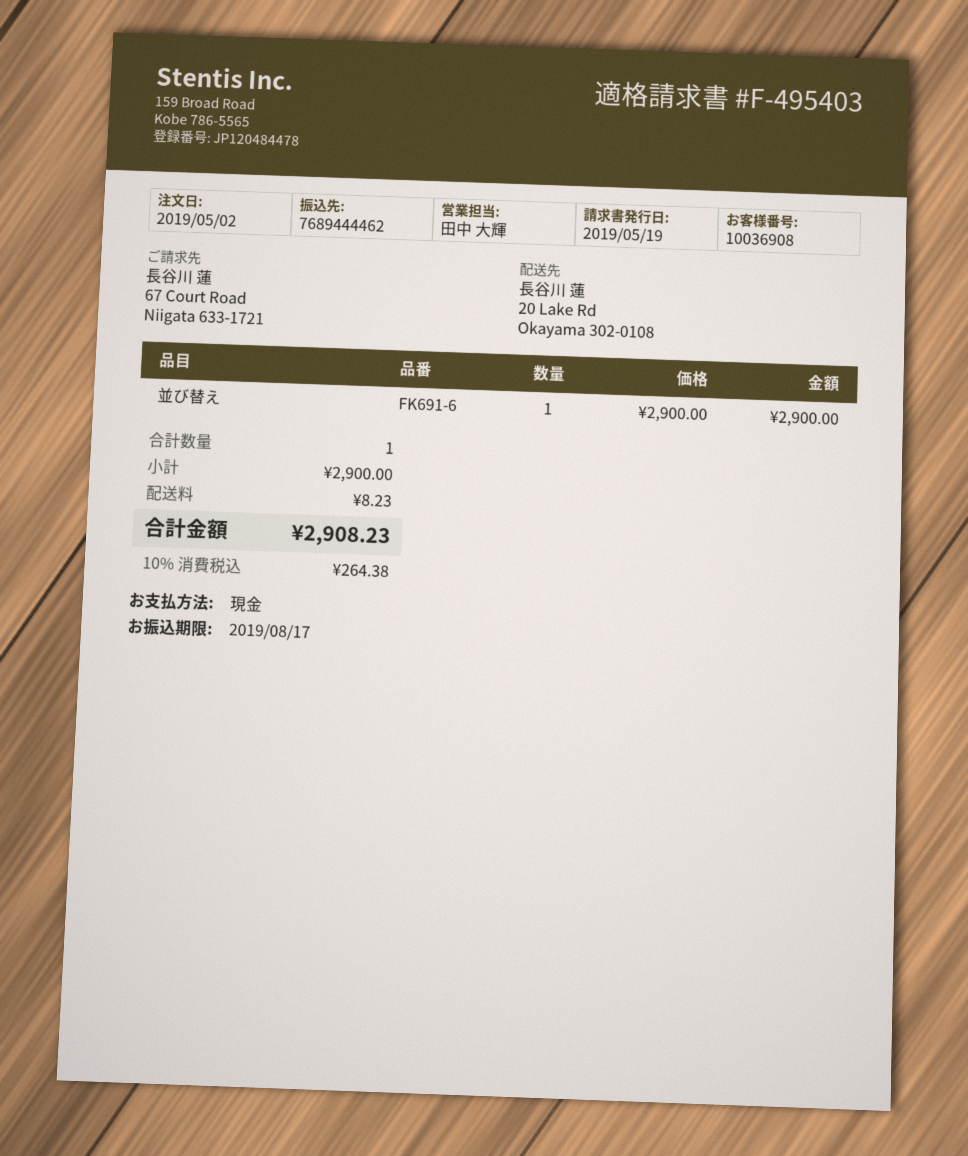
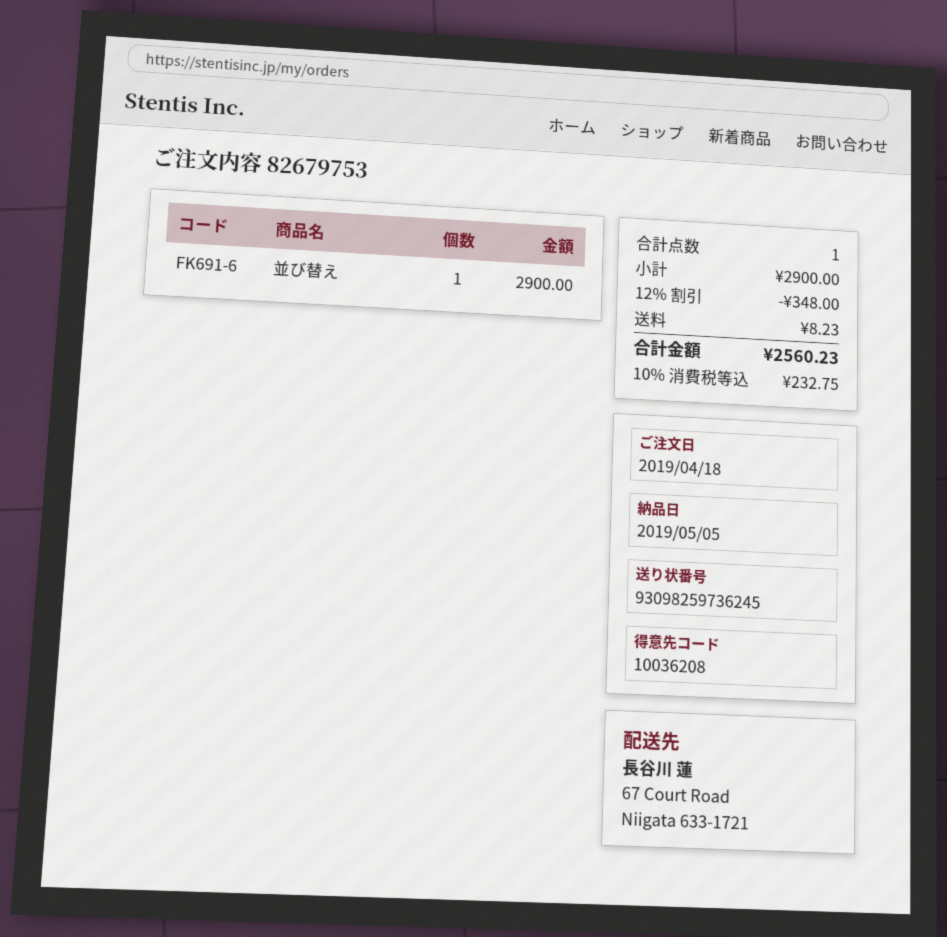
order date: 2019-05-02 -> 2019-04-18
customer number: 10036908 -> 10036208
ship to: 20 Lake Rd, Okayama 302-0108 -> 67 Court Road, Niigata 633-1721
discount: none -> 12% = 348.00
tax: 10% = 264.38 -> 10% = 232.75
total: 2908.23 -> 2560.23

